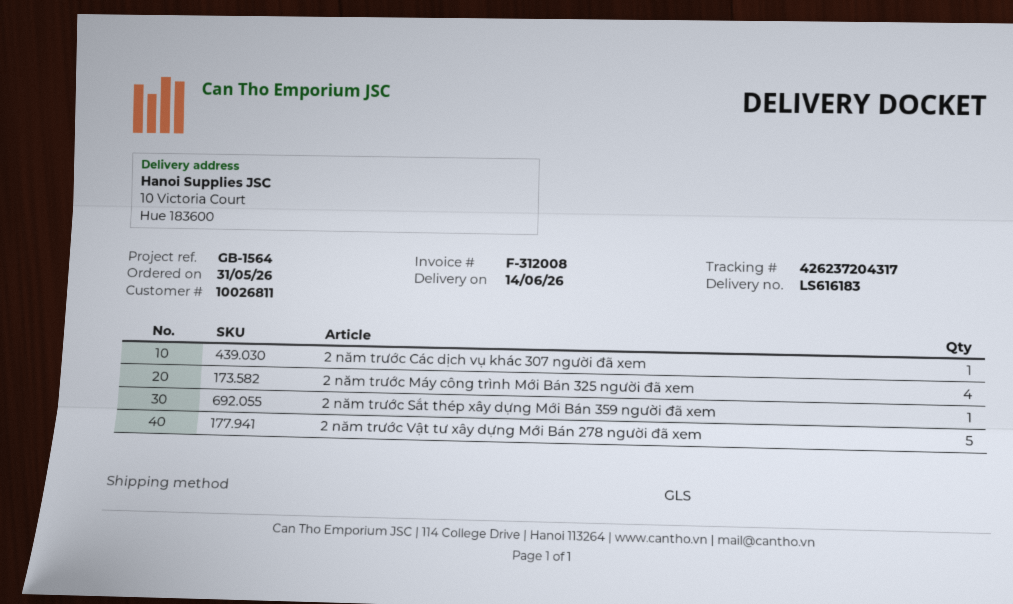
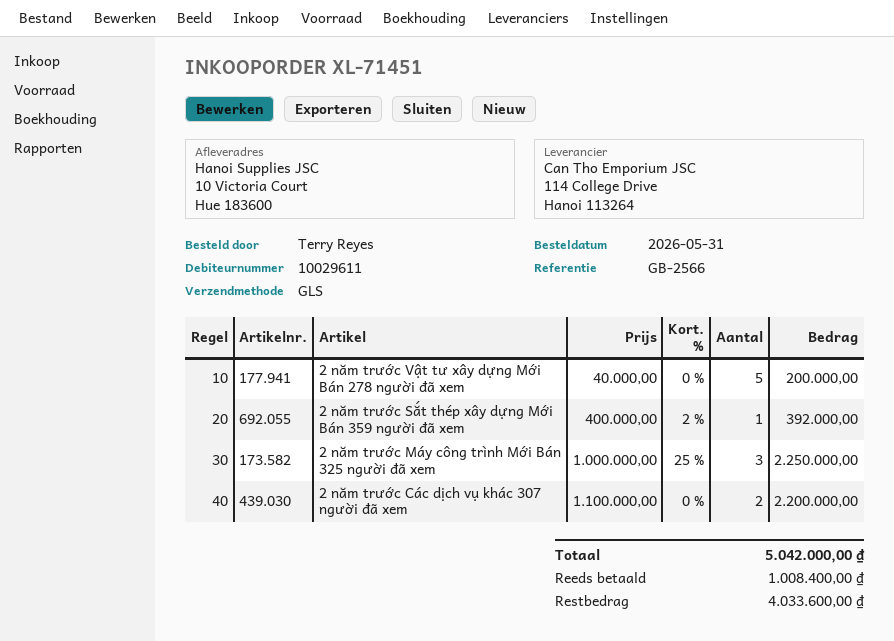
customer number: 10026811 -> 10029611
reference: GB-1564 -> GB-2566
2 năm trước Các dịch vụ khác 307 người đã xem: 1 -> 2
2 năm trước Máy công trình Mới Bán 325 người đã xem: 4 -> 3

